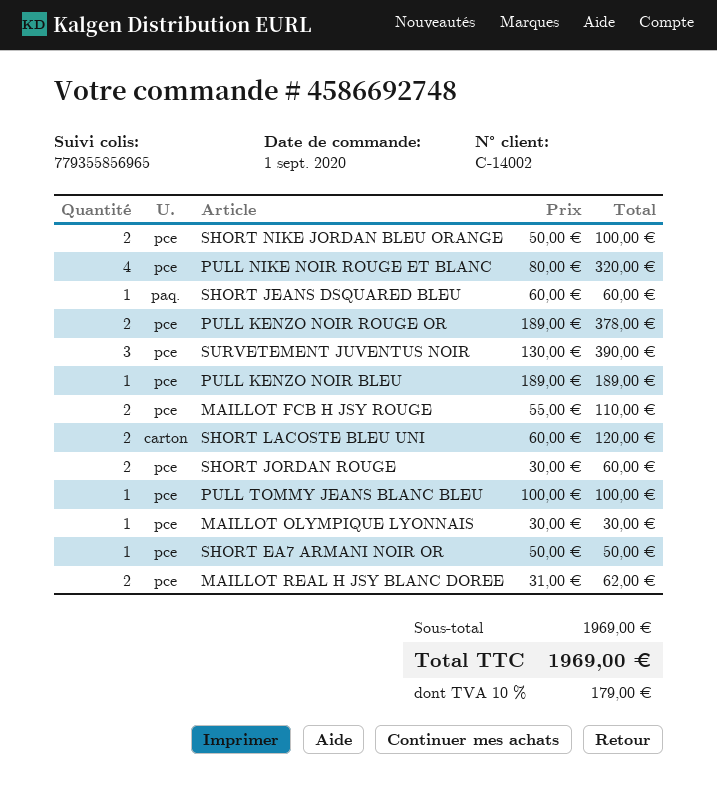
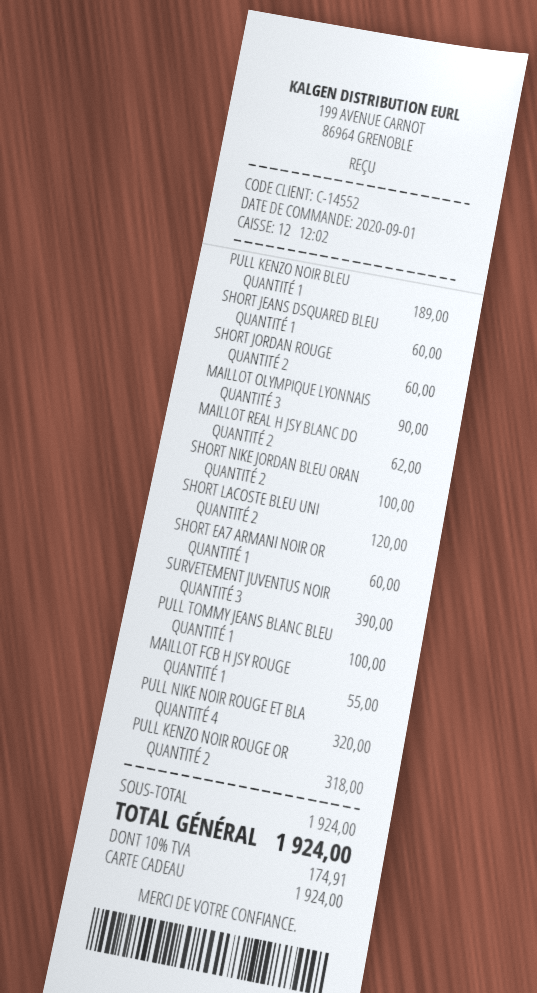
customer number: C-14002 -> C-14552
PULL KENZO NOIR ROUGE OR: 2 for 378.00 -> 2 for 318.00
MAILLOT FCB H JSY ROUGE: 2 for 110.00 -> 1 for 55.00
MAILLOT OLYMPIQUE LYONNAIS: 1 for 30.00 -> 3 for 90.00
SHORT EA7 ARMANI NOIR OR: 1 for 50.00 -> 1 for 60.00
subtotal: 1969.00 -> 1924.00
tax: 10% = 179.00 -> 10% = 174.91
total: 1969.00 -> 1924.00

